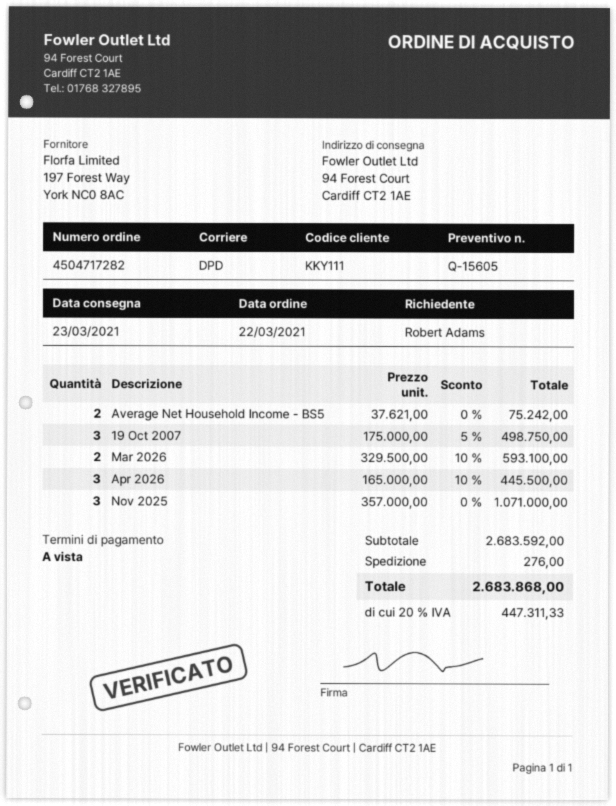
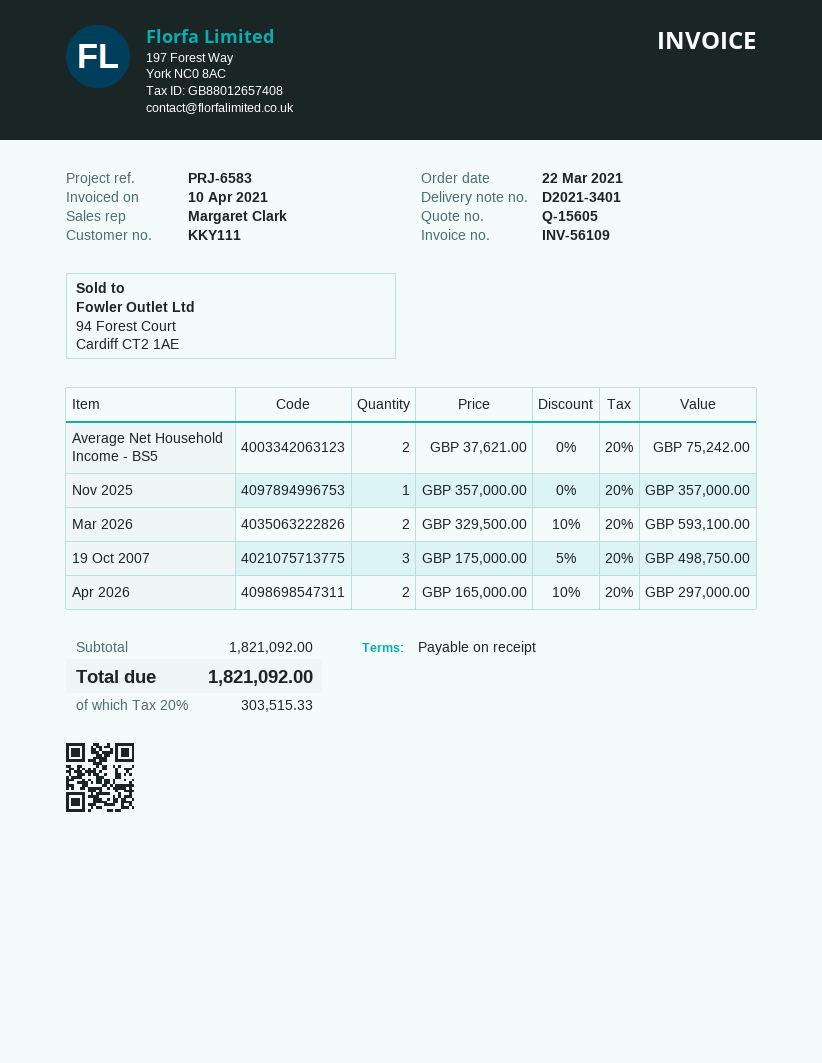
Apr 2026: 3 x 165000.00 - 10% = 445500.00 -> 2 x 165000.00 - 10% = 297000.00
Nov 2025: 3 x 357000.00 = 1071000.00 -> 1 x 357000.00 = 357000.00
subtotal: 2683592.00 -> 1821092.00
shipping: 276.00 -> none
tax: 20% = 447311.33 -> 20% = 303515.33
total: 2683868.00 -> 1821092.00

